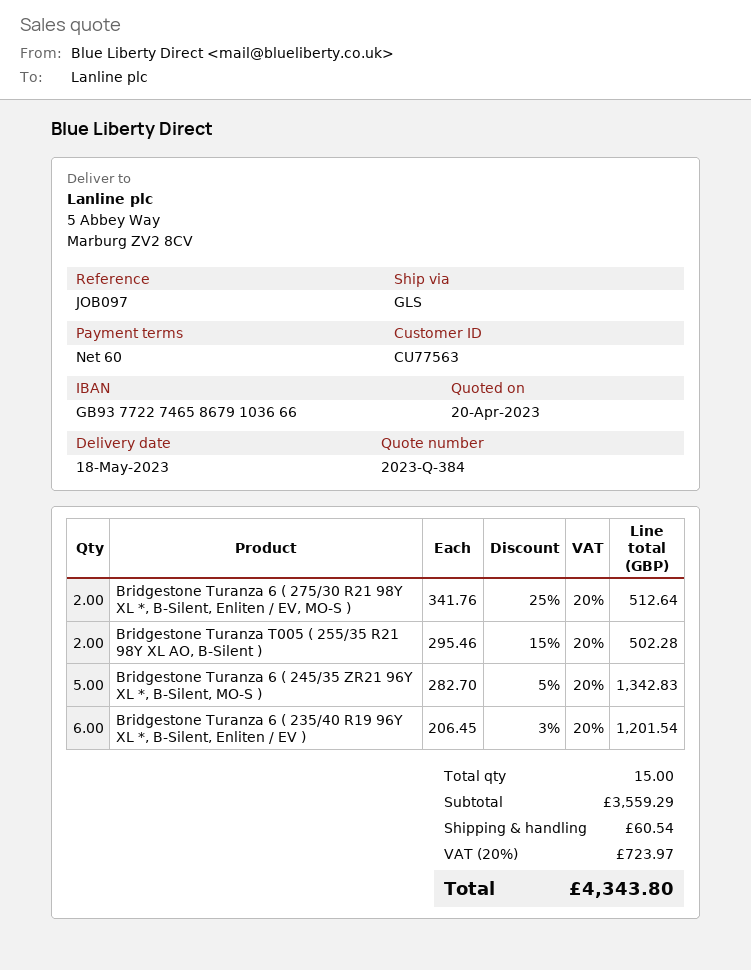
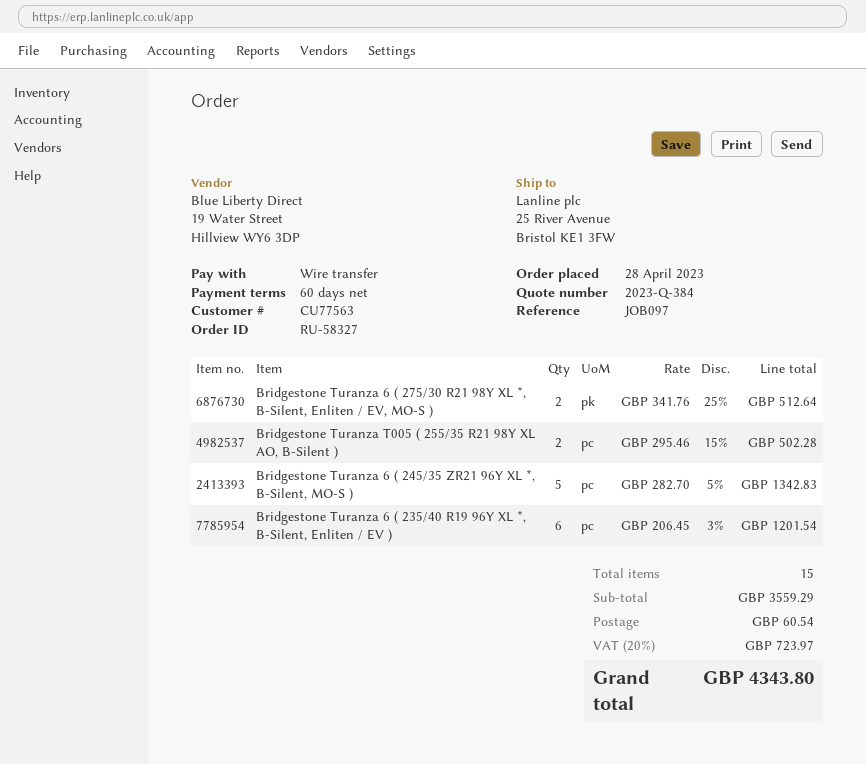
ship to: 5 Abbey Way, Marburg ZV2 8CV -> 25 River Avenue, Bristol KE1 3FW

